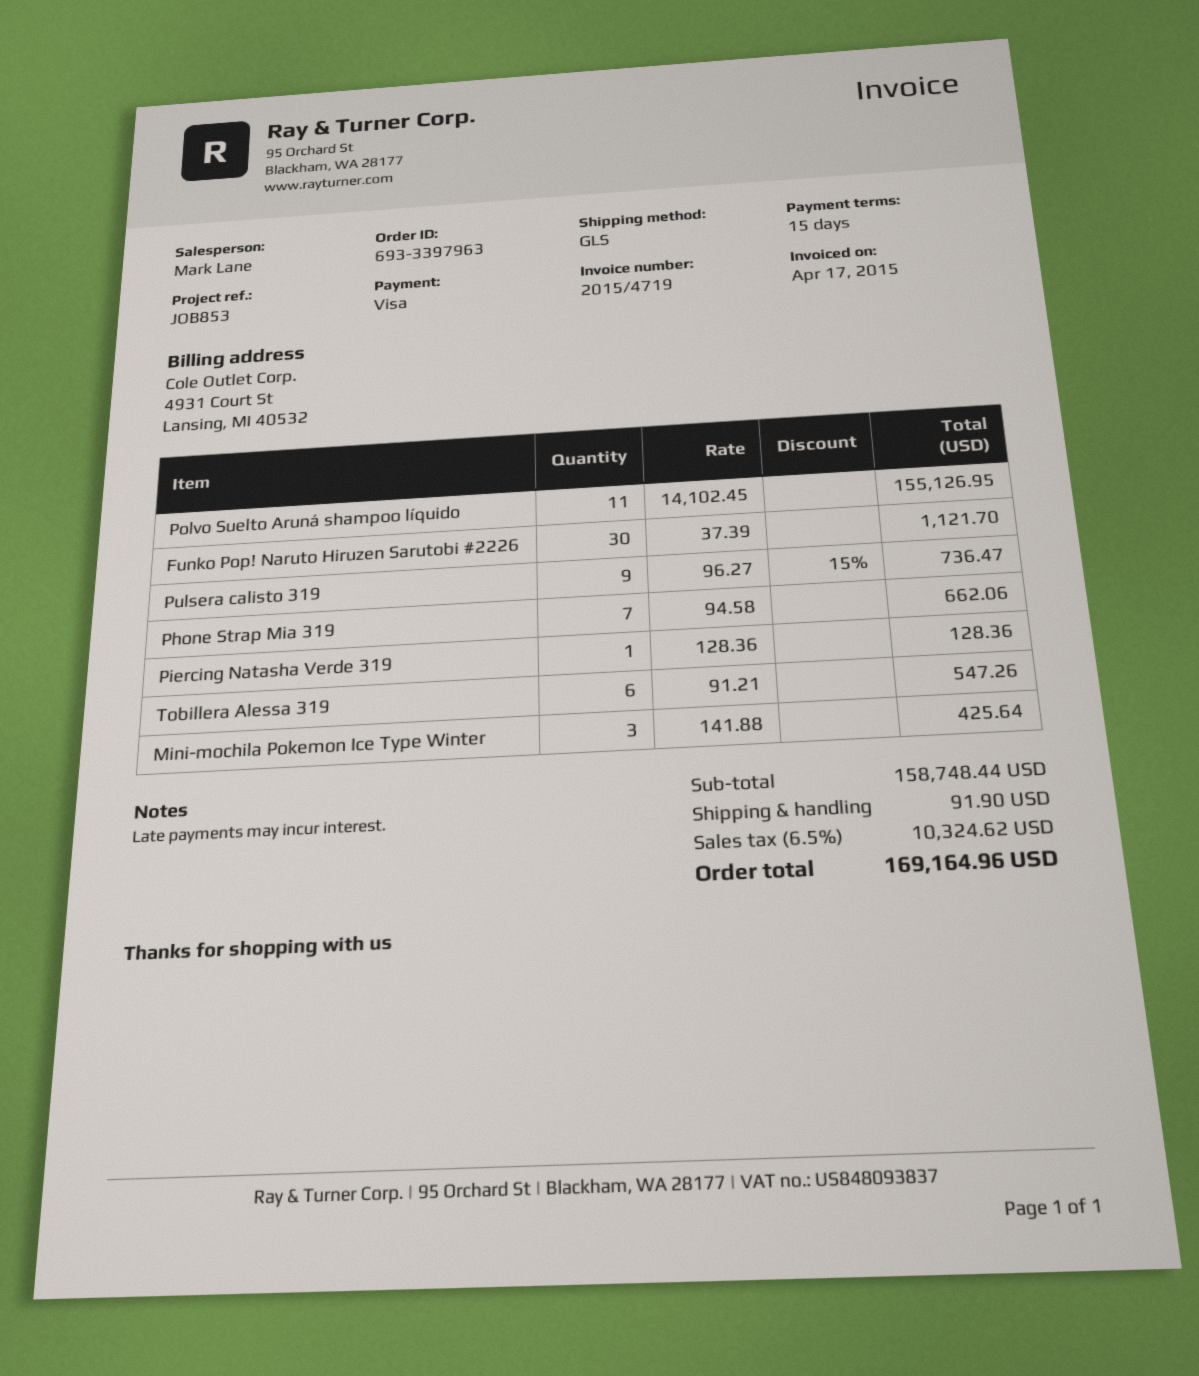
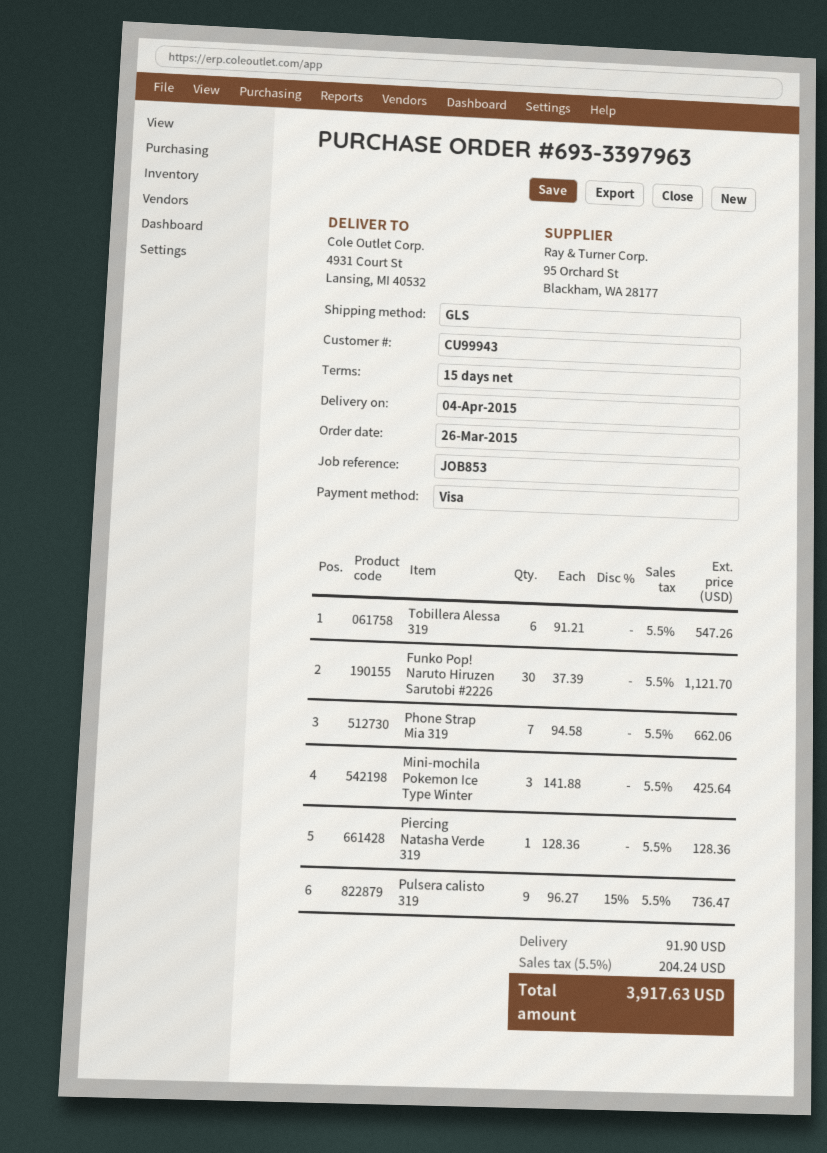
Polvo Suelto Aruná shampoo líquido: 11 x 14102.45 = 155126.95 -> none
tax: 6.5% = 10324.62 -> 5.5% = 204.24
total: 169164.96 -> 3917.63

